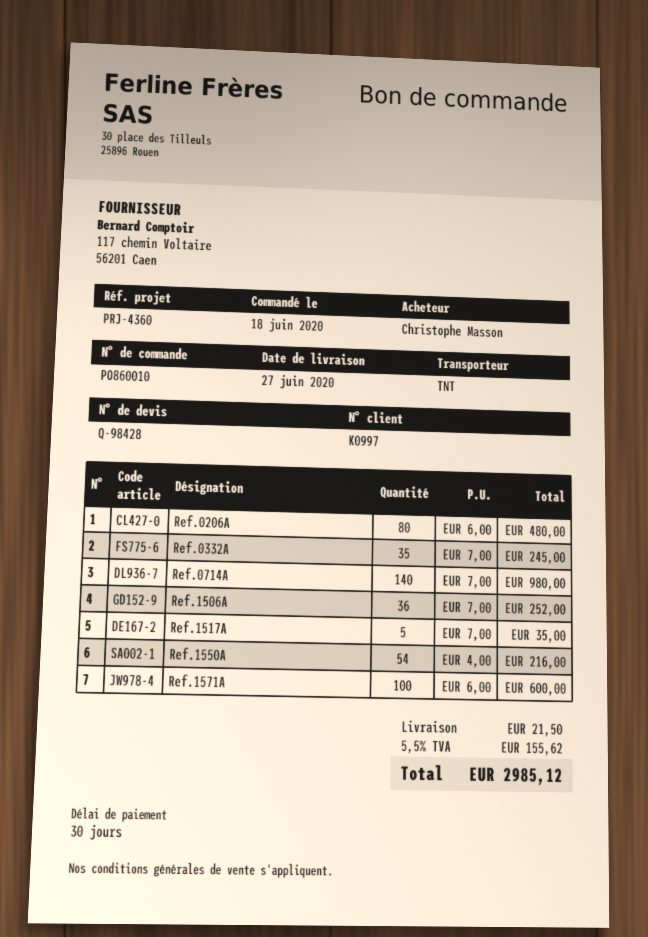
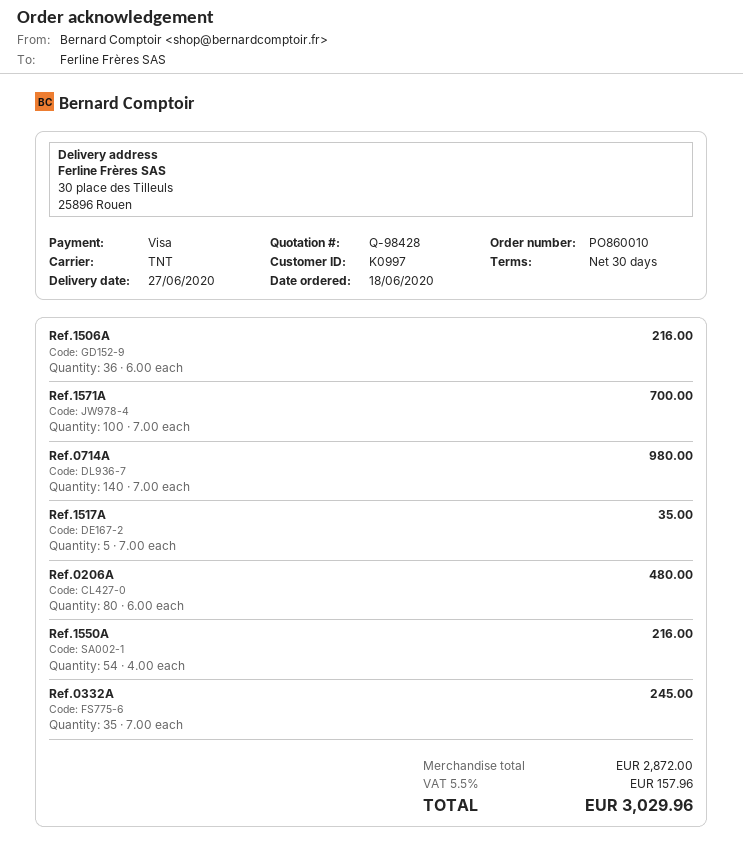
Ref.1506A: 36 x 7.00 = 252.00 -> 36 x 6.00 = 216.00
Ref.1571A: 100 x 6.00 = 600.00 -> 100 x 7.00 = 700.00
shipping: 21.50 -> none
tax: 5.5% = 155.62 -> 5.5% = 157.96
total: 2985.12 -> 3029.96

